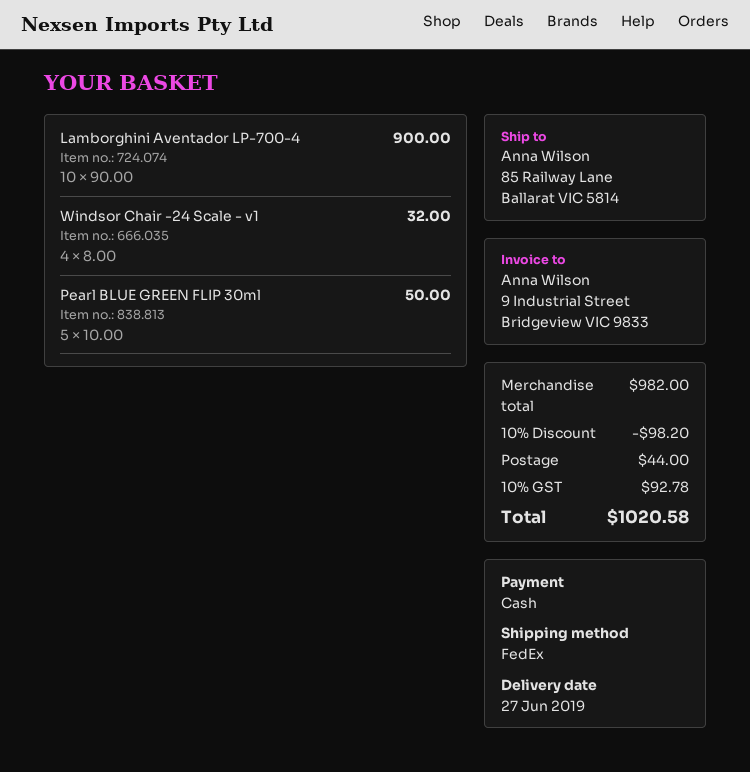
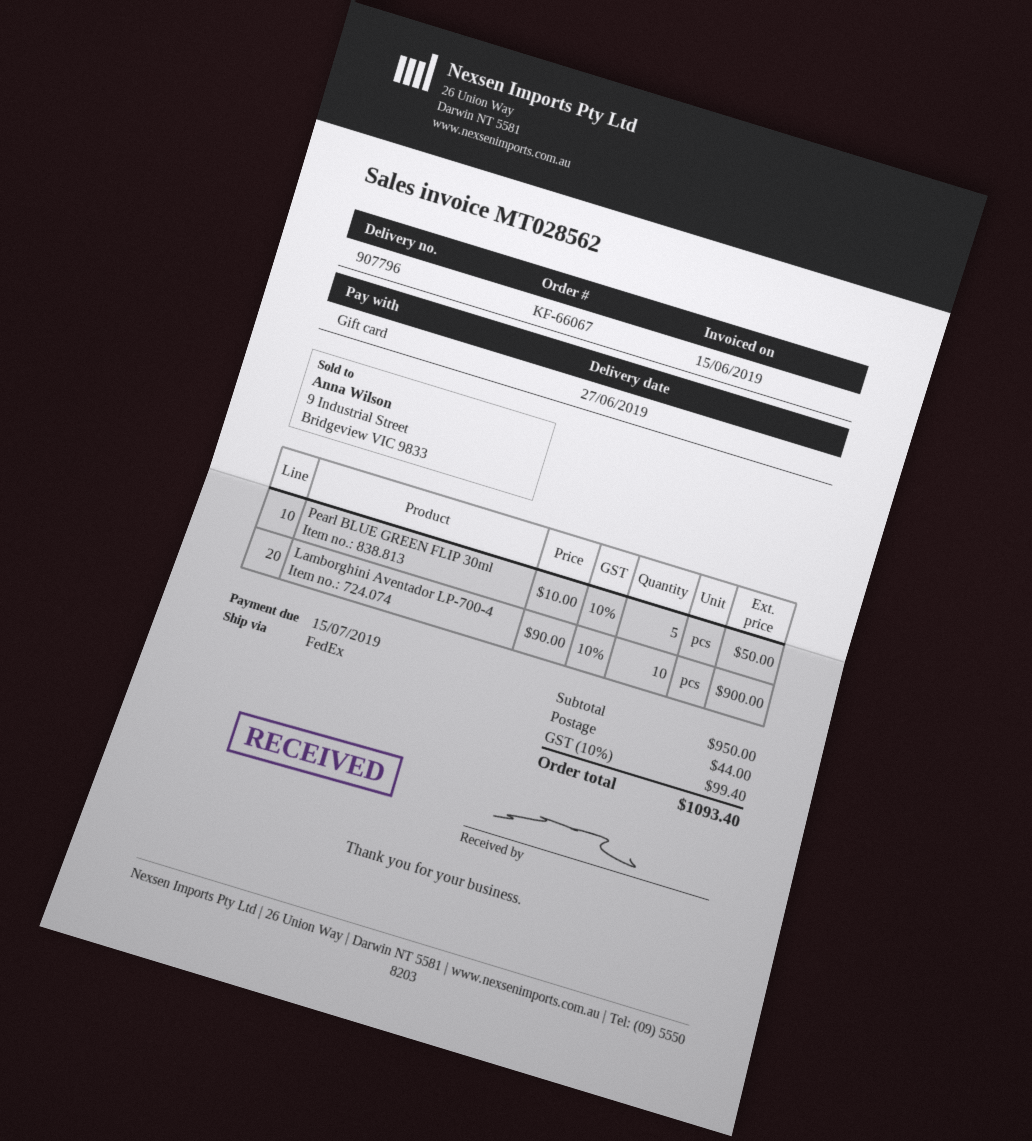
payment method: cash -> gift card
Windsor Chair -24 Scale - v1: 4 x 8.00 = 32.00 -> none
subtotal: 982.00 -> 950.00
discount: 10% = 98.20 -> none
tax: 10% = 92.78 -> 10% = 99.40
total: 1020.58 -> 1093.40

